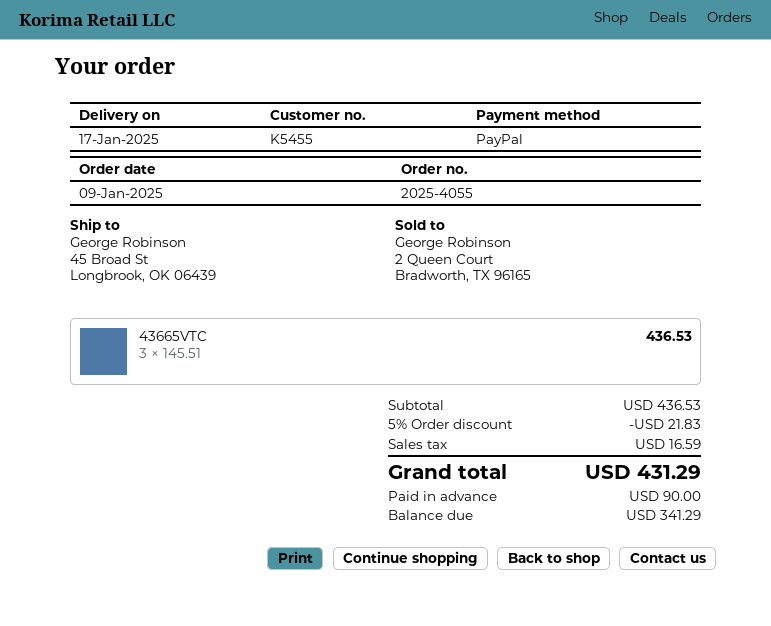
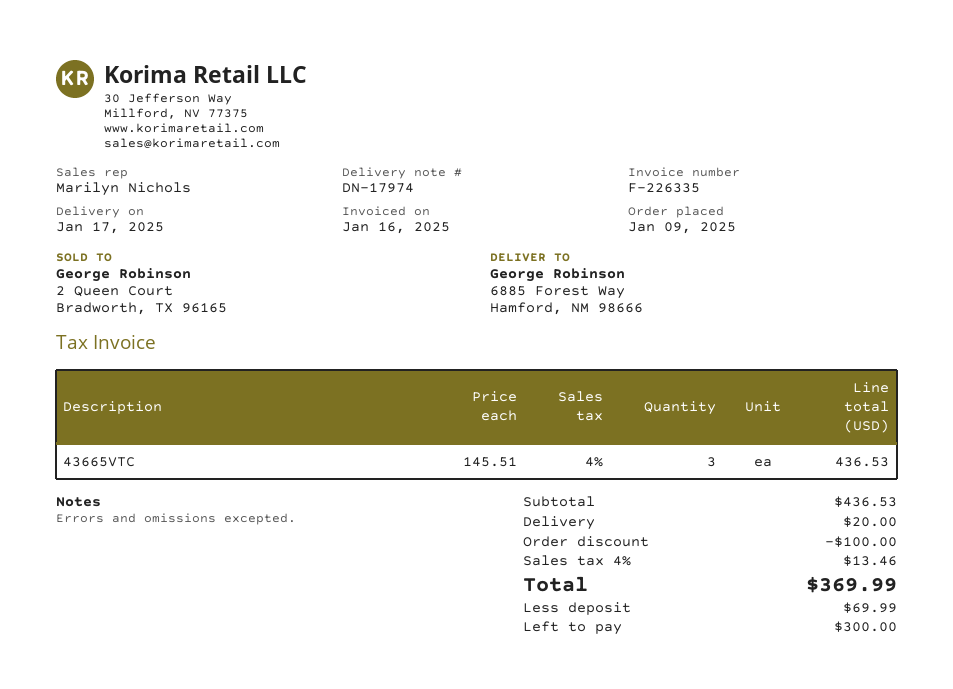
ship to: 45 Broad St, Longbrook, OK 06439 -> 6885 Forest Way, Hamford, NM 98666
discount: 21.83 -> 100.00
shipping: none -> 20.00
tax: 16.59 -> 13.46
total: 431.29 -> 369.99
deposit: 90.00 -> 69.99
balance: 341.29 -> 300.00

